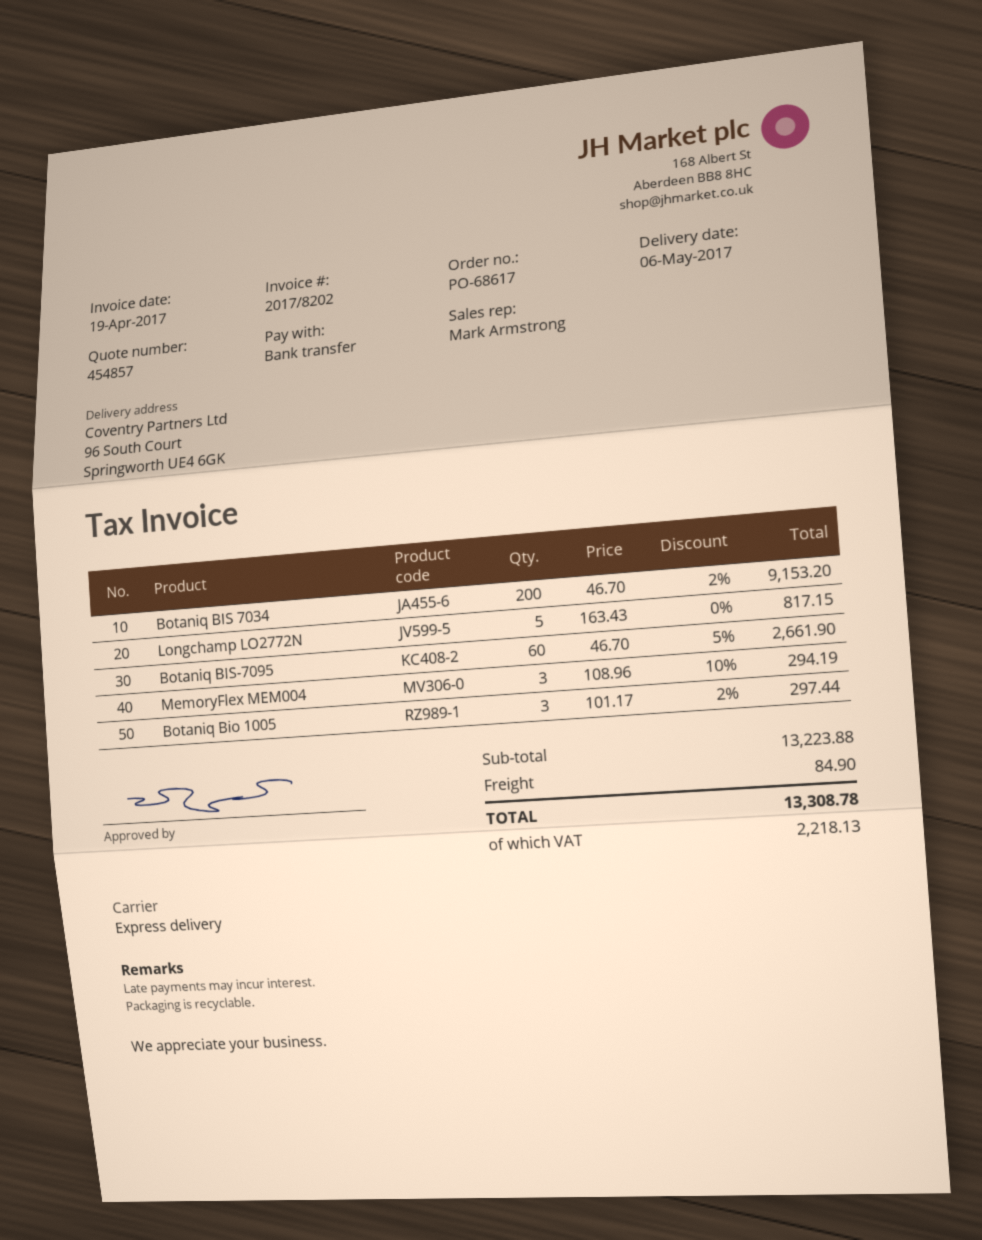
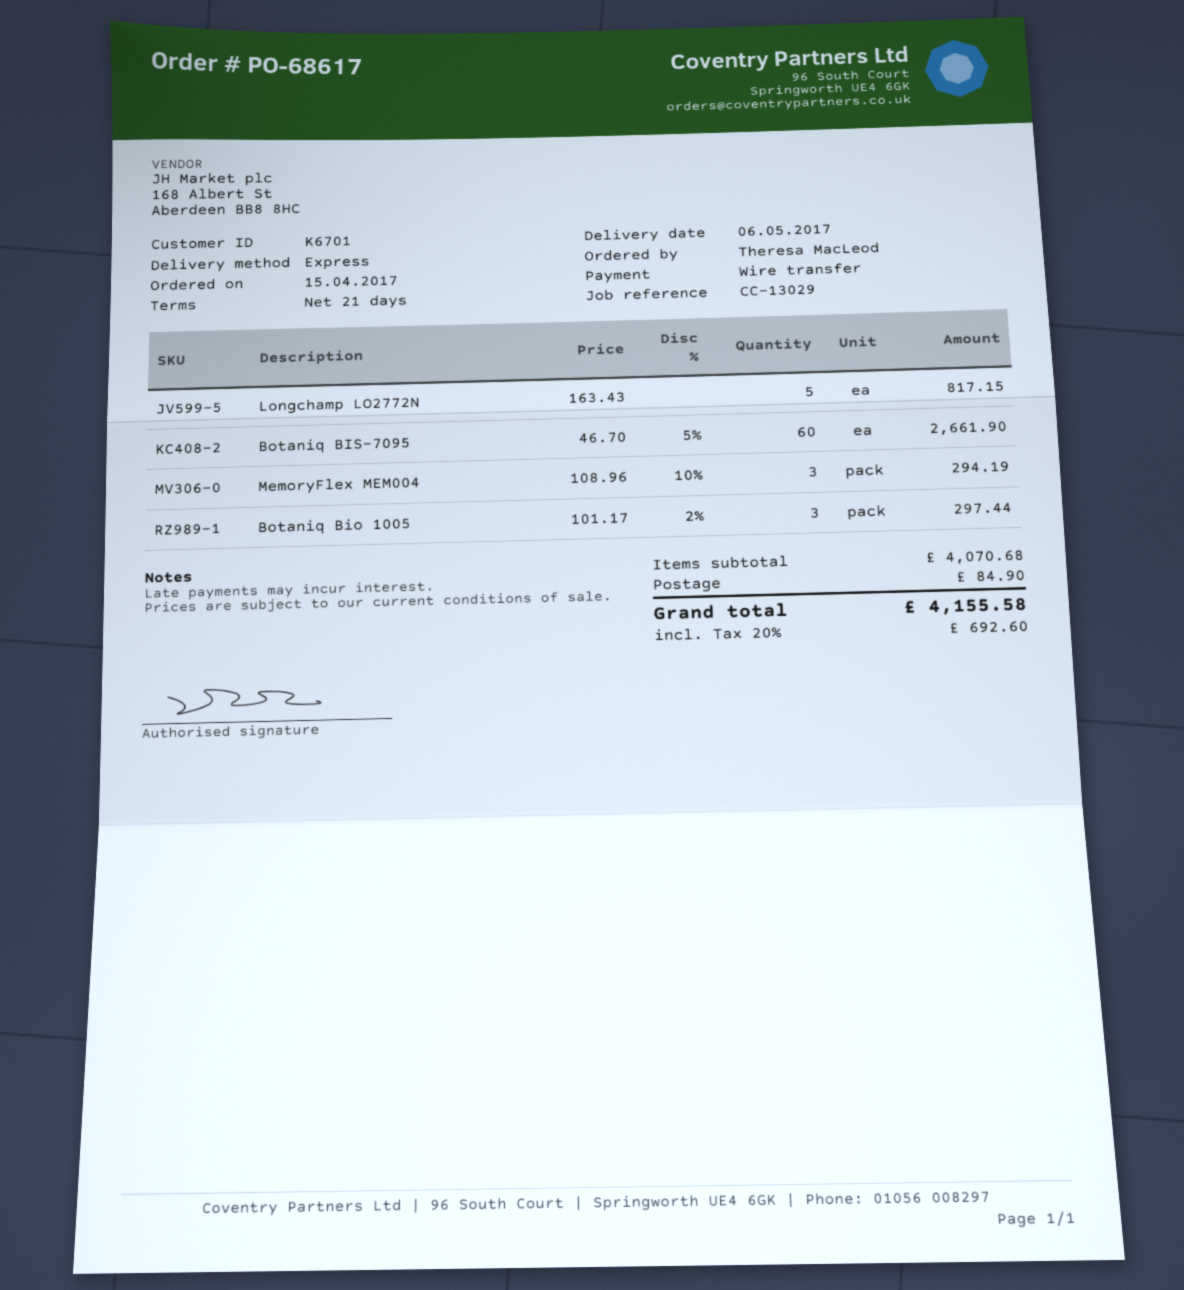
Botaniq BIS 7034: 200 x 46.70 - 2% = 9153.20 -> none
subtotal: 13223.88 -> 4070.68
tax: 2218.13 -> 692.60
total: 13308.78 -> 4155.58

